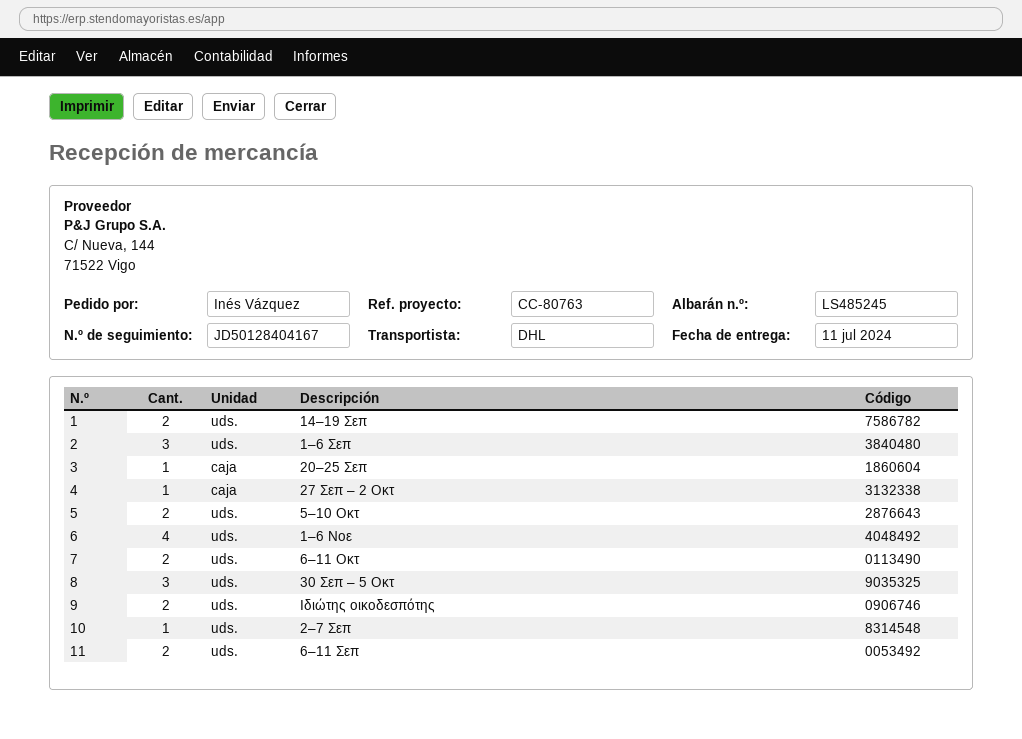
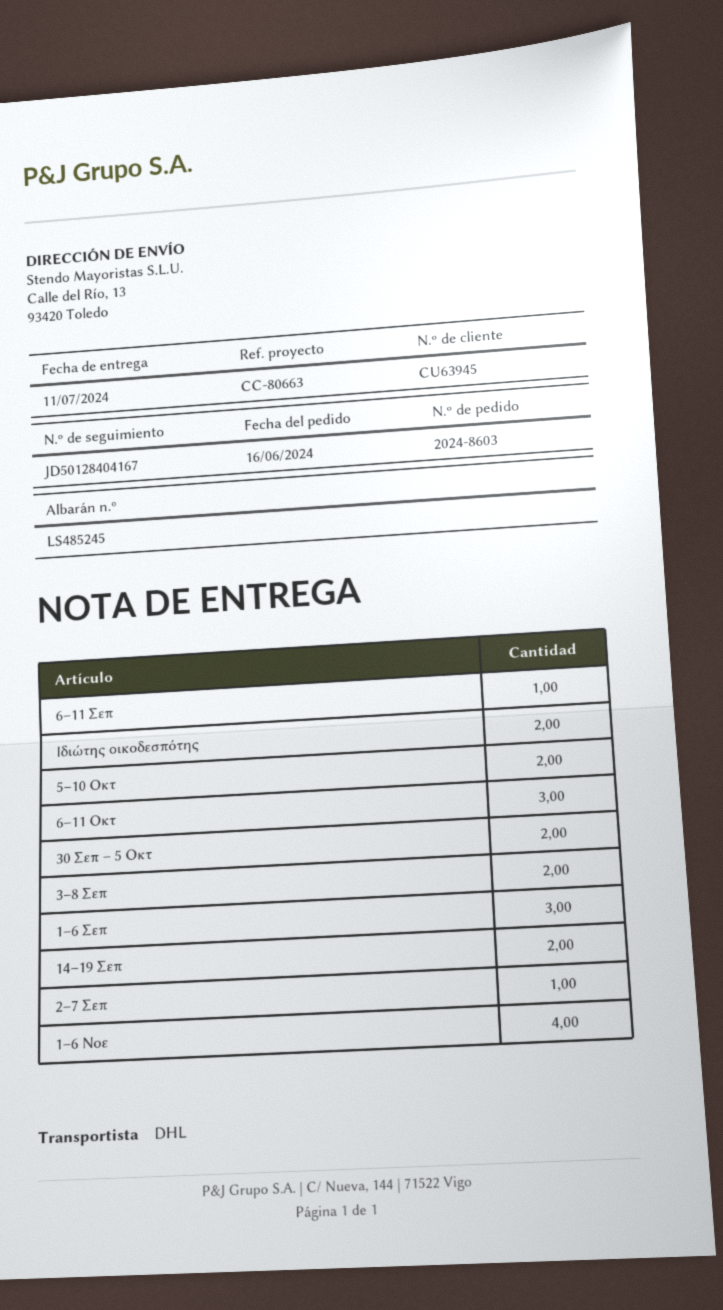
reference: CC-80763 -> CC-80663
20–25 Σεπ: 1 -> none
27 Σεπ – 2 Οκτ: 1 -> none
6–11 Οκτ: 2 -> 3
30 Σεπ – 5 Οκτ: 3 -> 2
6–11 Σεπ: 2 -> 1
3–8 Σεπ: none -> 2

